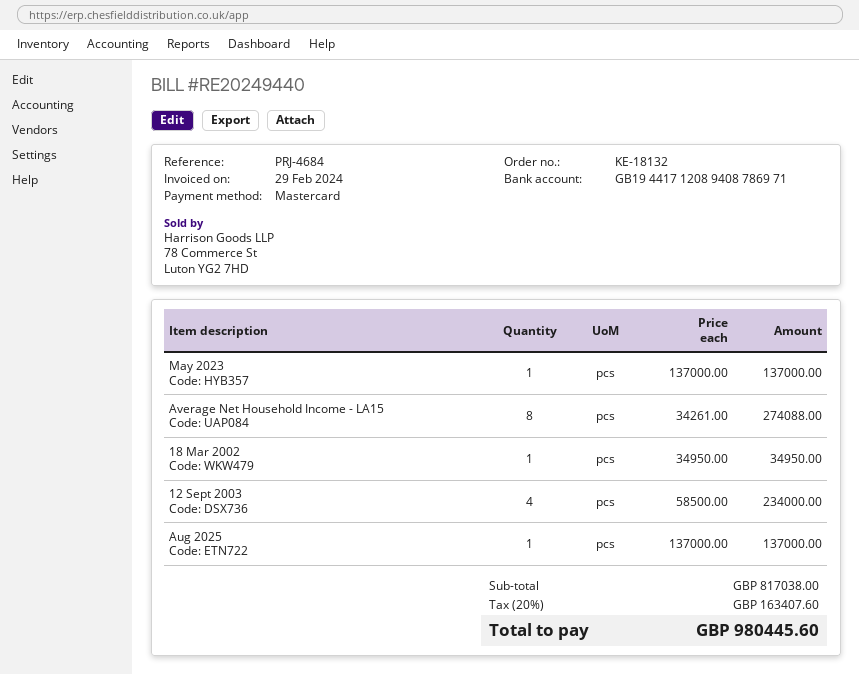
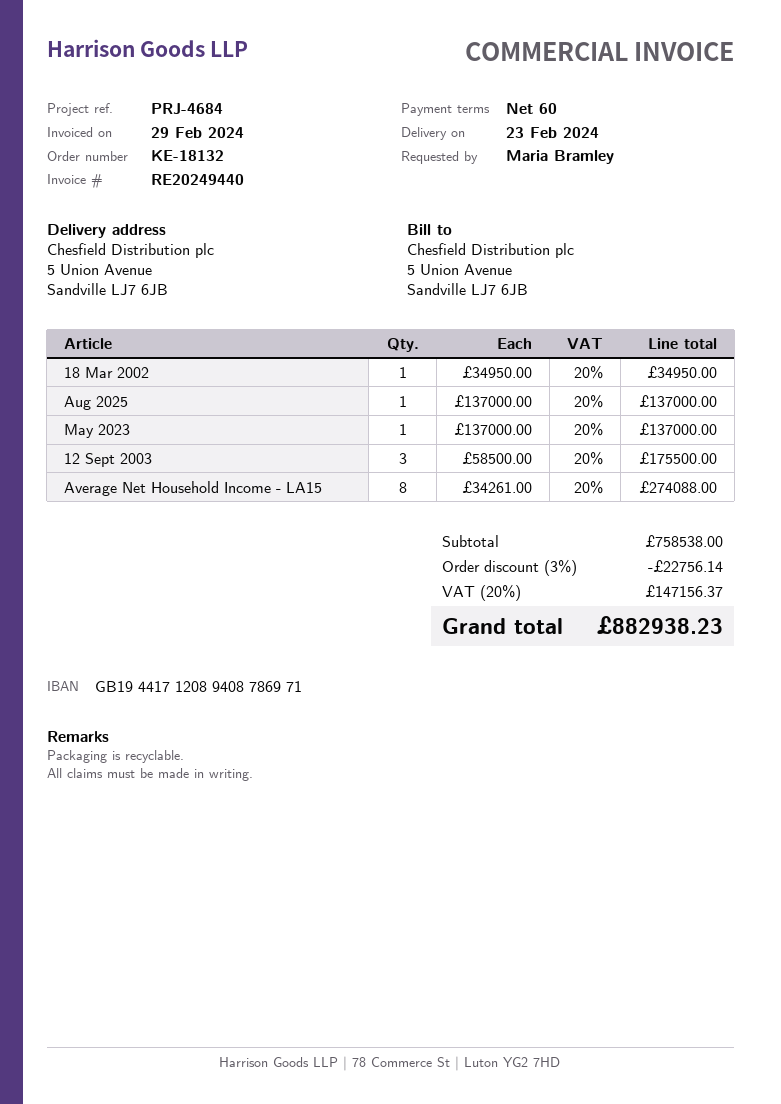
12 Sept 2003: 4 x 58500.00 = 234000.00 -> 3 x 58500.00 = 175500.00
subtotal: 817038.00 -> 758538.00
discount: none -> 3% = 22756.14
tax: 20% = 163407.60 -> 20% = 147156.37
total: 980445.60 -> 882938.23

